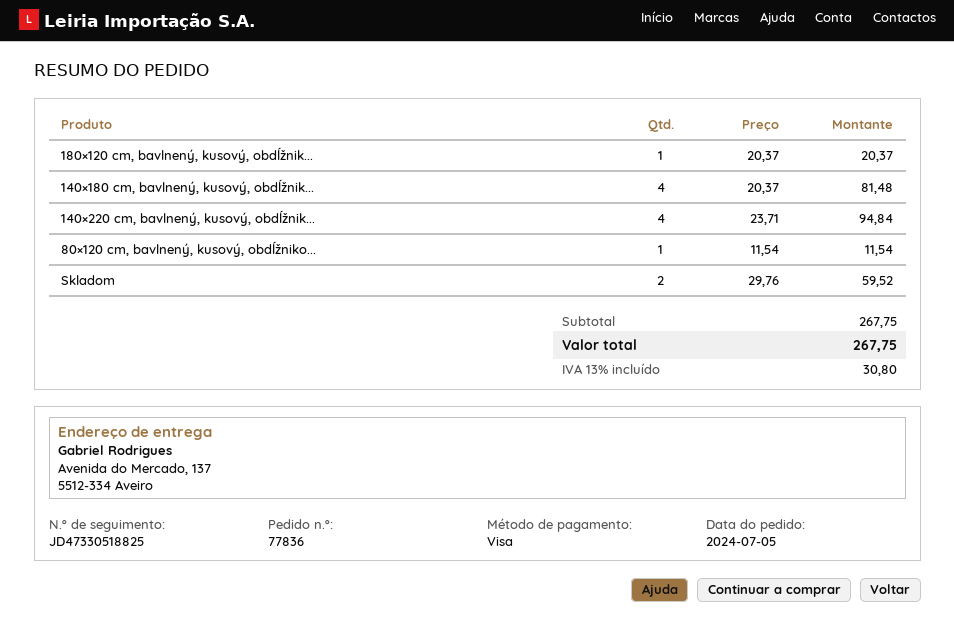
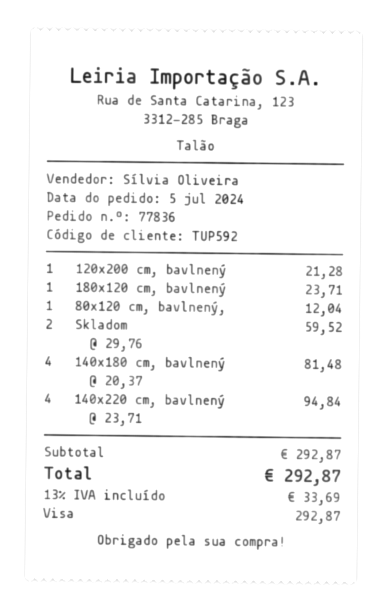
180×120 cm, bavlnený, kusový, obdĺžnik...: 1 x 20.37 = 20.37 -> 1 x 23.71 = 23.71
80×120 cm, bavlnený, kusový, obdĺžniko...: 1 x 11.54 = 11.54 -> 1 x 12.04 = 12.04
120×200 cm, bavlnený: none -> 1 x 21.28 = 21.28
subtotal: 267.75 -> 292.87
tax: 13% = 30.80 -> 13% = 33.69
total: 267.75 -> 292.87

